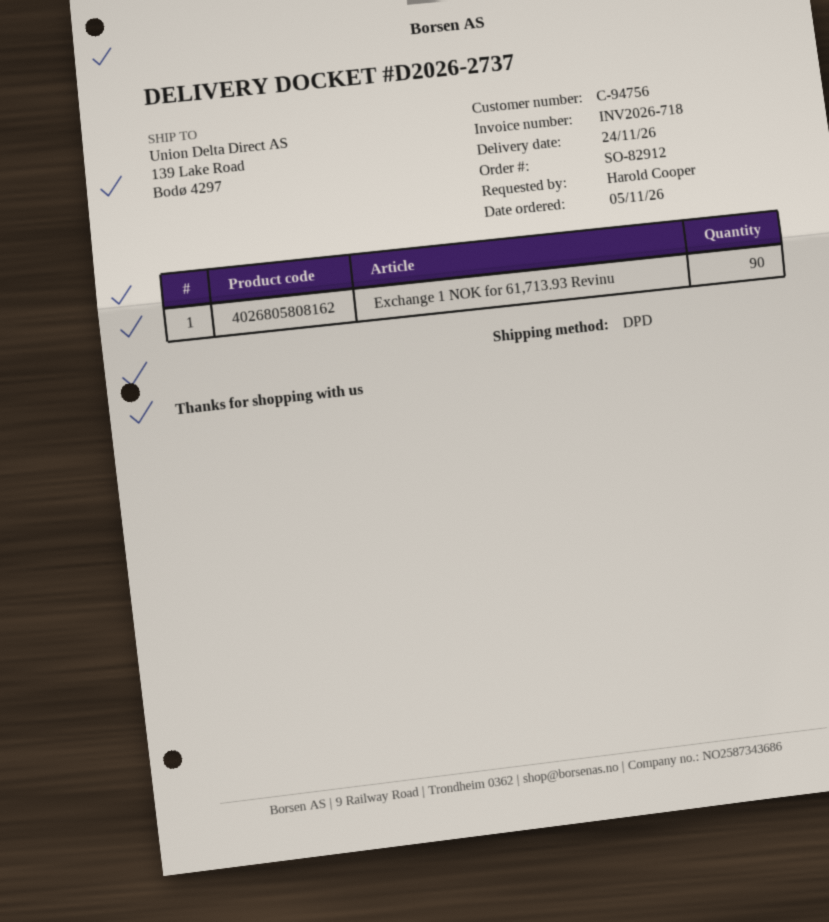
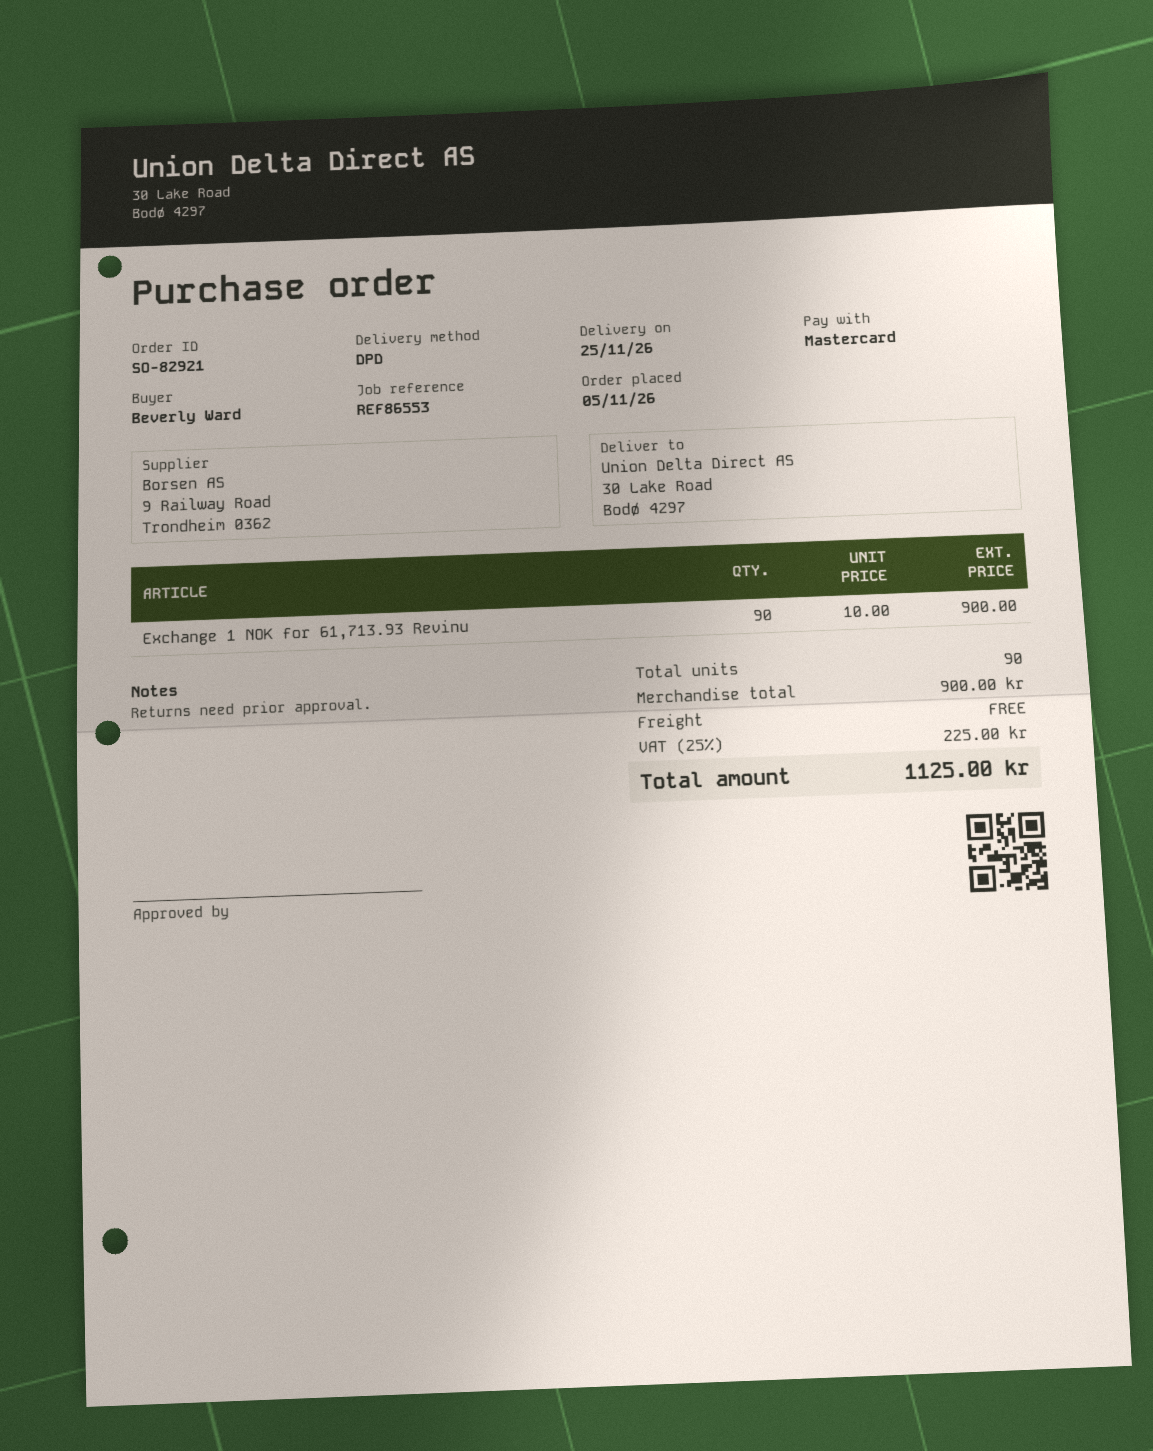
order number: SO-82912 -> SO-82921
delivery date: 2026-11-24 -> 2026-11-25
ordered by: Harold Cooper -> Beverly Ward
ship to: 139 Lake Road, Bodø 4297 -> 30 Lake Road, Bodø 4297

